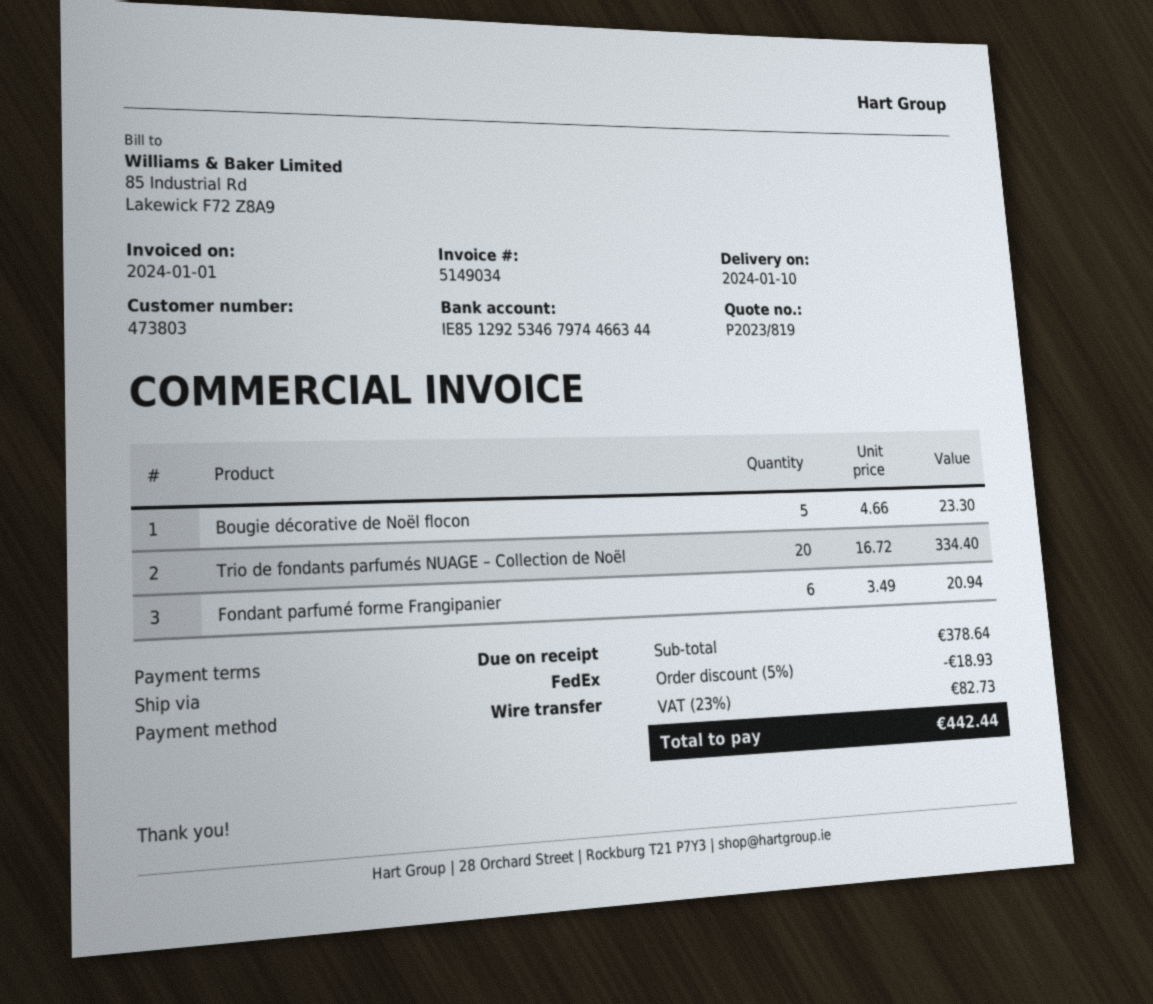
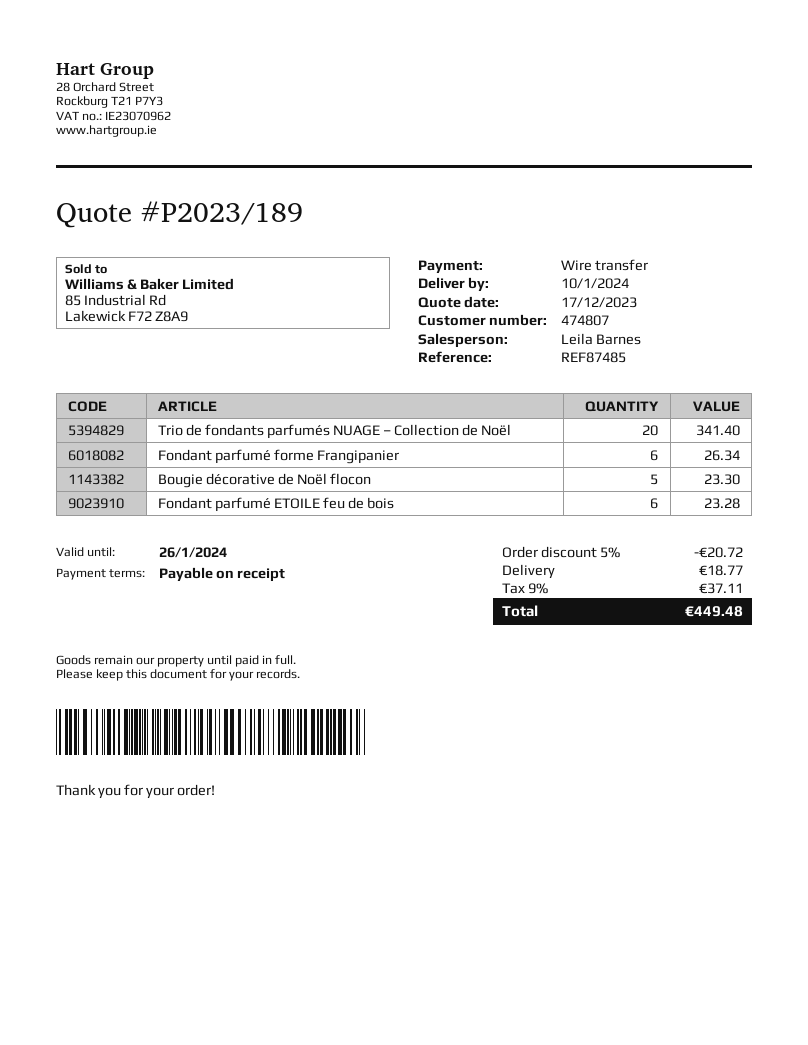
quote number: P2023/819 -> P2023/189
customer number: 473803 -> 474807
Trio de fondants parfumés NUAGE – Collection de Noël: 20 for 334.40 -> 20 for 341.40
Fondant parfumé forme Frangipanier: 6 for 20.94 -> 6 for 26.34
Fondant parfumé ETOILE feu de bois: none -> 6 for 23.28
discount: 5% = 18.93 -> 5% = 20.72
shipping: none -> 18.77
tax: 23% = 82.73 -> 9% = 37.11
total: 442.44 -> 449.48

